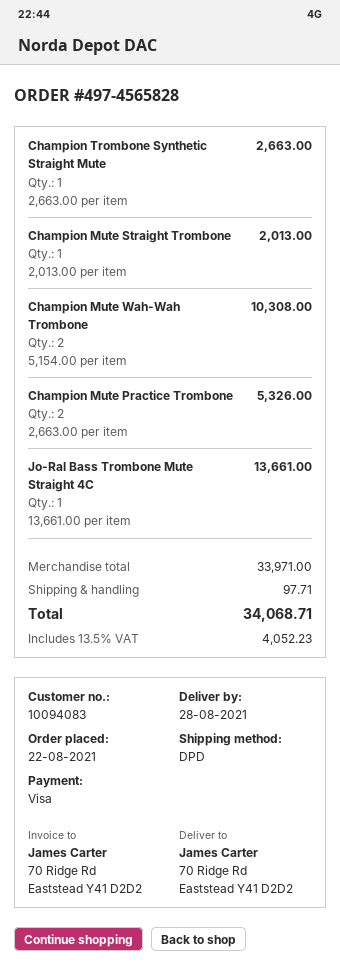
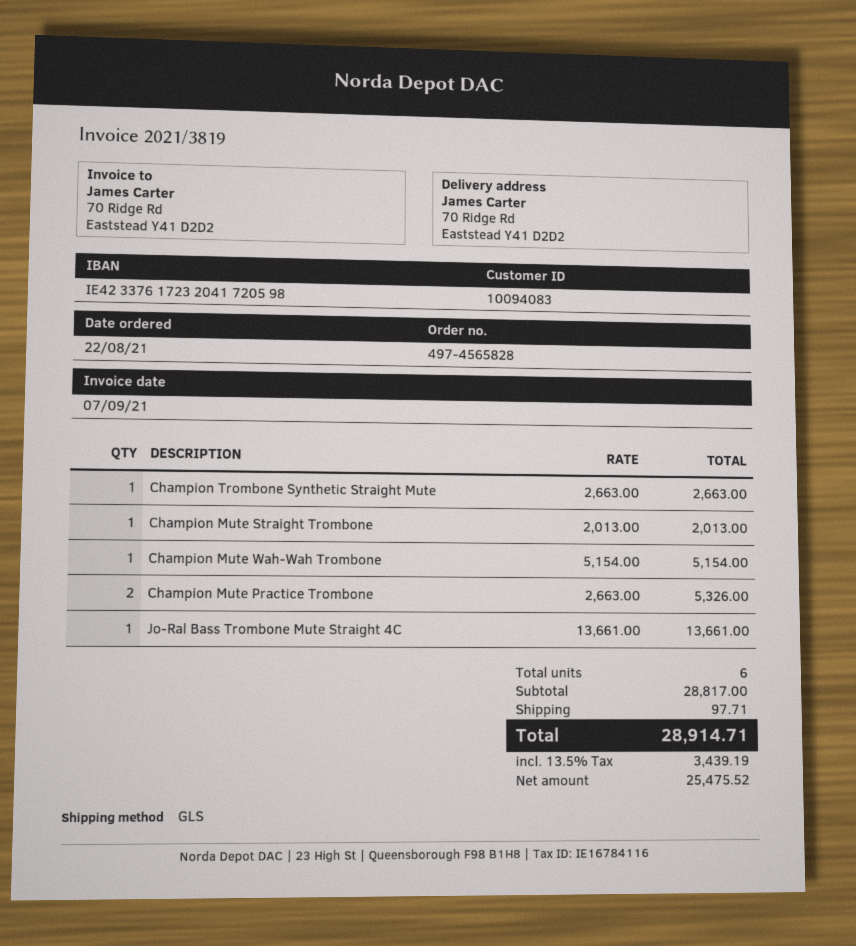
shipping method: DPD -> GLS
Champion Mute Wah-Wah Trombone: 2 x 5154.00 = 10308.00 -> 1 x 5154.00 = 5154.00
subtotal: 33971.00 -> 28817.00
tax: 13.5% = 4052.23 -> 13.5% = 3439.19
total: 34068.71 -> 28914.71

